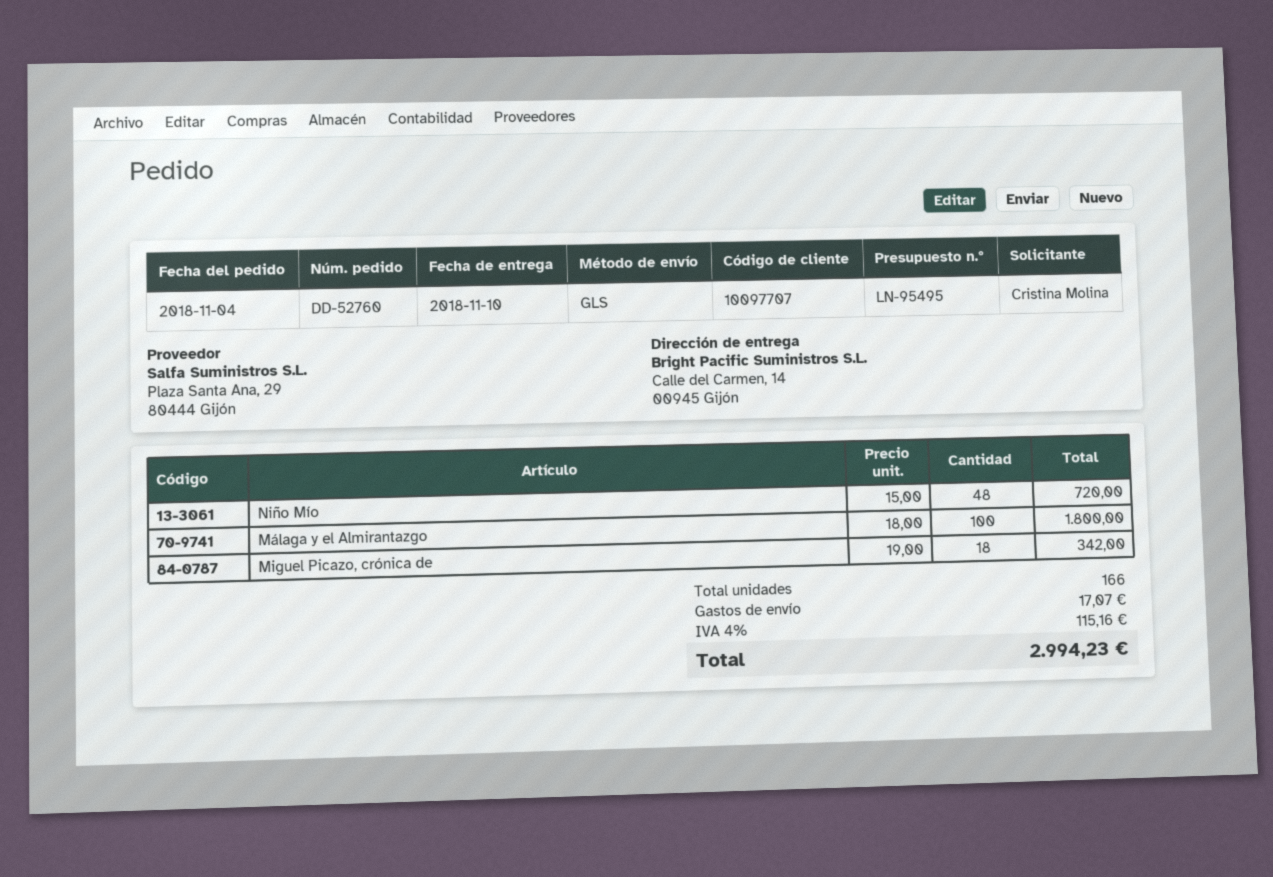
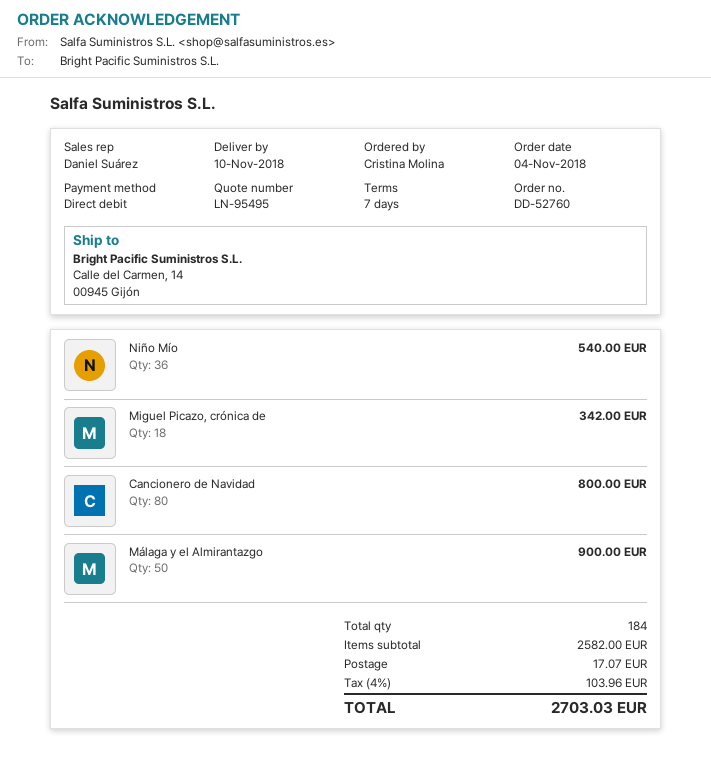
Niño Mío: 48 for 720.00 -> 36 for 540.00
Málaga y el Almirantazgo: 100 for 1800.00 -> 50 for 900.00
Cancionero de Navidad: none -> 80 for 800.00
total quantity: 166 -> 184
tax: 4% = 115.16 -> 4% = 103.96
total: 2994.23 -> 2703.03

